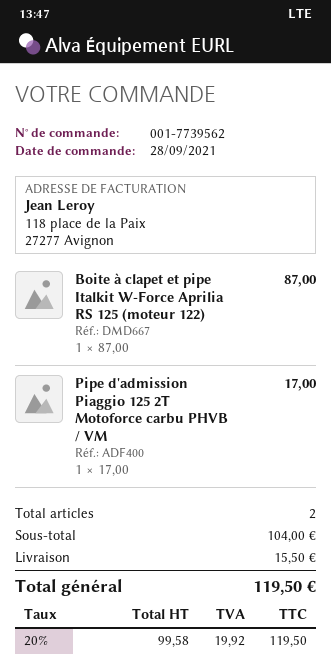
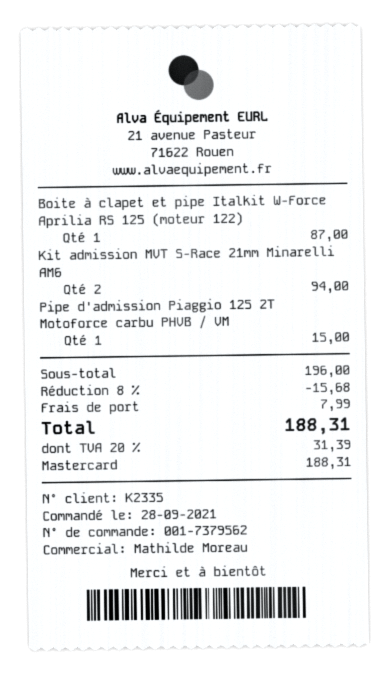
order number: 001-7739562 -> 001-7379562
Pipe d'admission Piaggio 125 2T Motoforce carbu PHVB / VM: 1 for 17.00 -> 1 for 15.00
Kit admission MVT S-Race 21mm Minarelli AM6: none -> 2 for 94.00
subtotal: 104.00 -> 196.00
discount: none -> 8% = 15.68
shipping: 15.50 -> 7.99
tax: 20% = 19.92 -> 20% = 31.39
total: 119.50 -> 188.31

